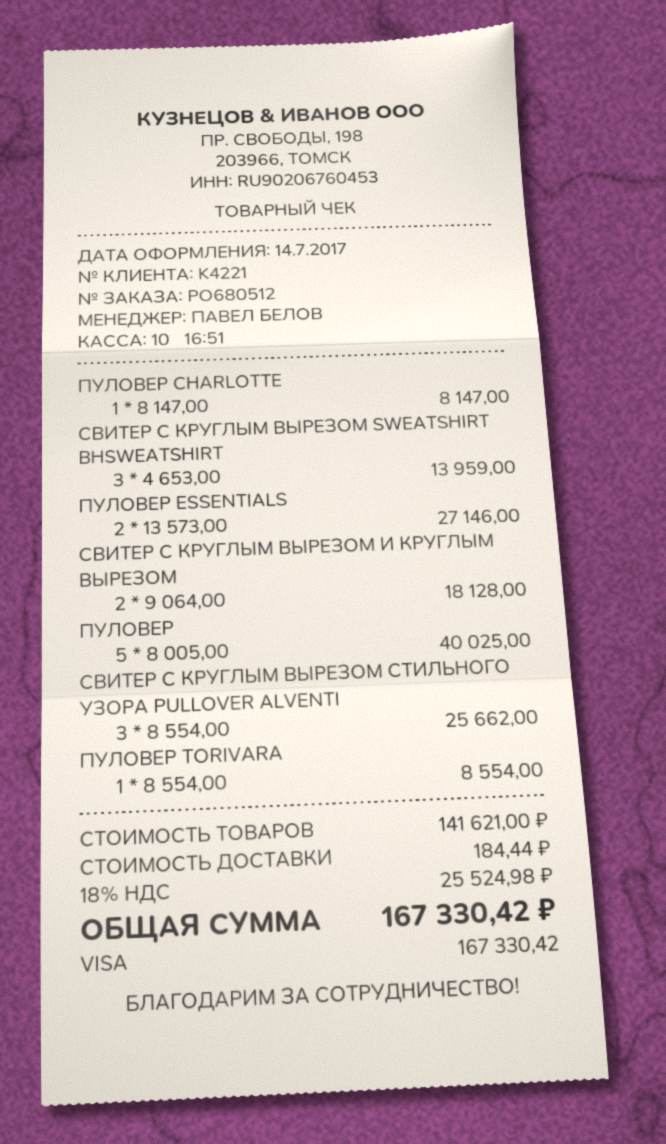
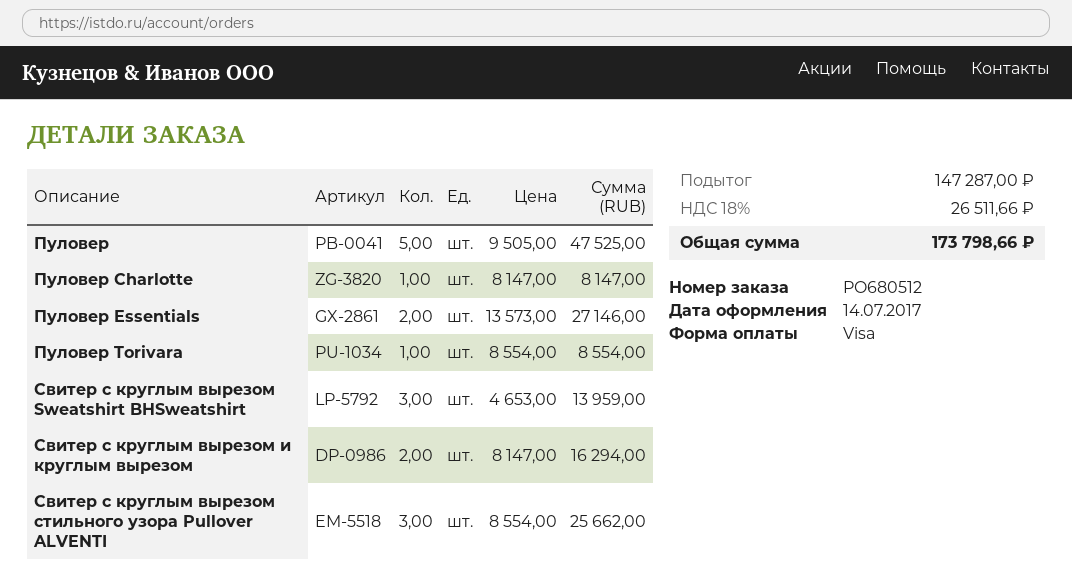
СВИТЕР С КРУГЛЫМ ВЫРЕЗОМ И КРУГЛЫМ ВЫРЕЗОМ: 2 x 9064.00 = 18128.00 -> 2 x 8147.00 = 16294.00
ПУЛОВЕР: 5 x 8005.00 = 40025.00 -> 5 x 9505.00 = 47525.00
subtotal: 141621.00 -> 147287.00
shipping: 184.44 -> none
tax: 18% = 25524.98 -> 18% = 26511.66
total: 167330.42 -> 173798.66

